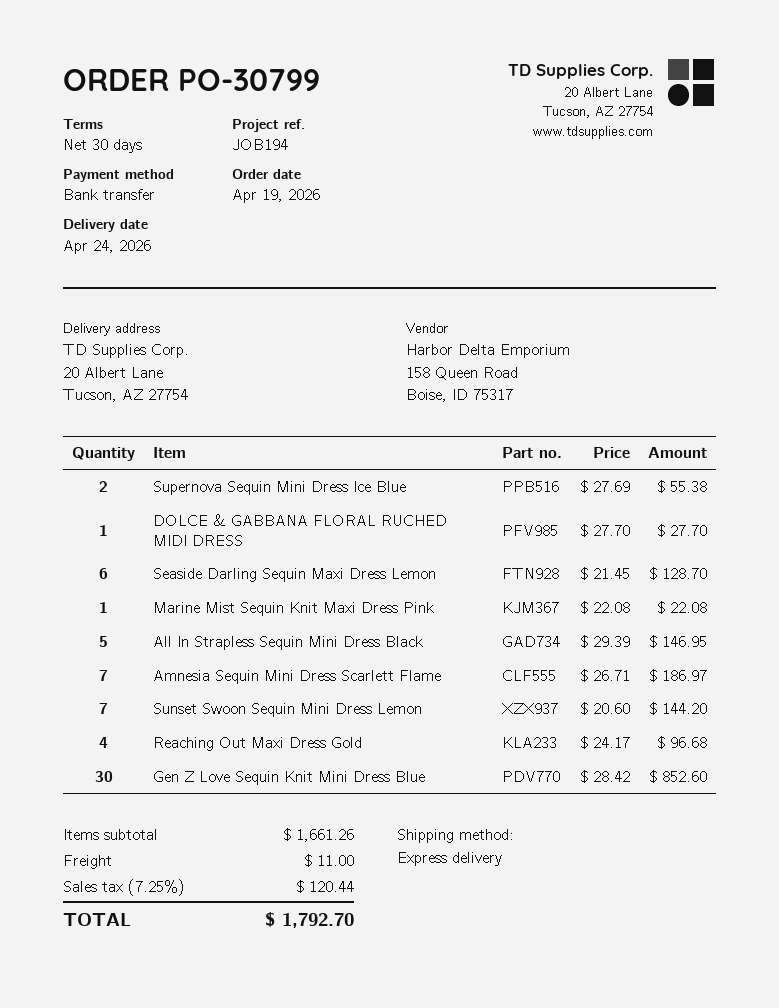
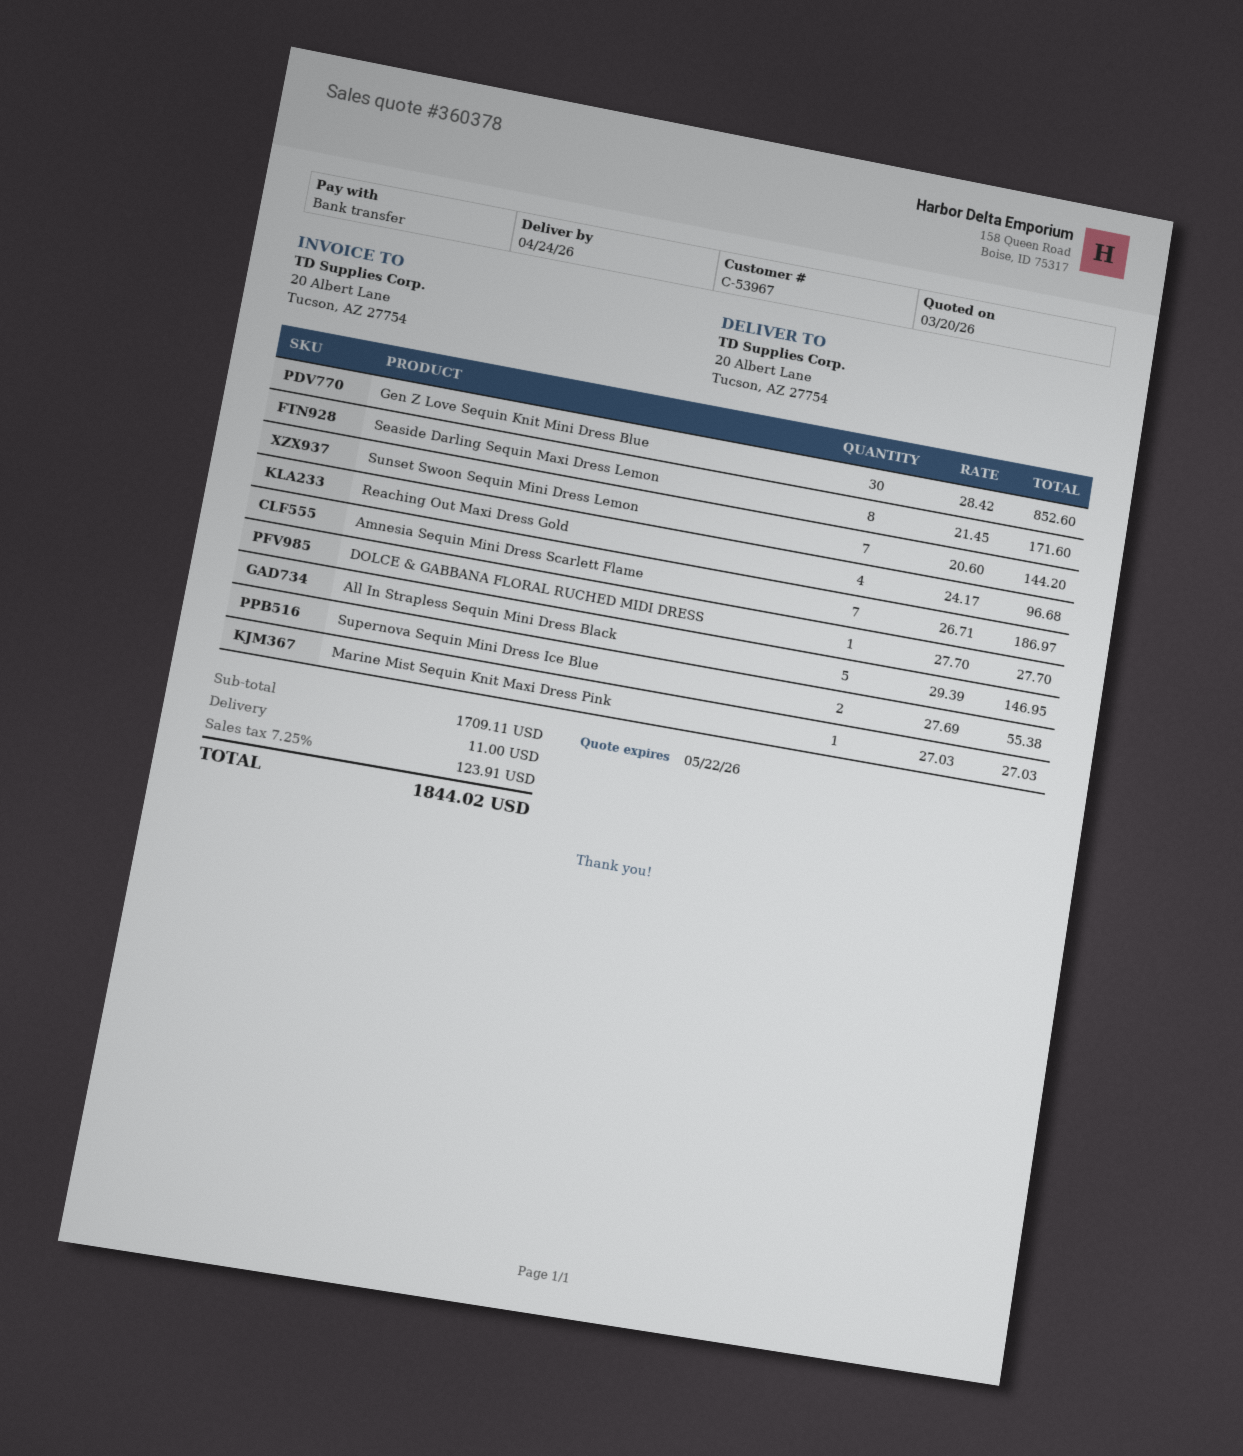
Seaside Darling Sequin Maxi Dress Lemon: 6 x 21.45 = 128.70 -> 8 x 21.45 = 171.60
Marine Mist Sequin Knit Maxi Dress Pink: 1 x 22.08 = 22.08 -> 1 x 27.03 = 27.03
subtotal: 1661.26 -> 1709.11
tax: 7.25% = 120.44 -> 7.25% = 123.91
total: 1792.70 -> 1844.02

